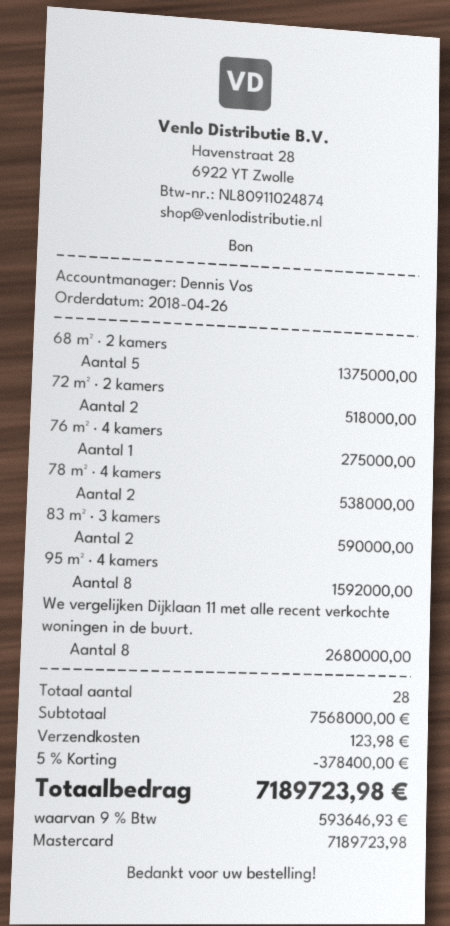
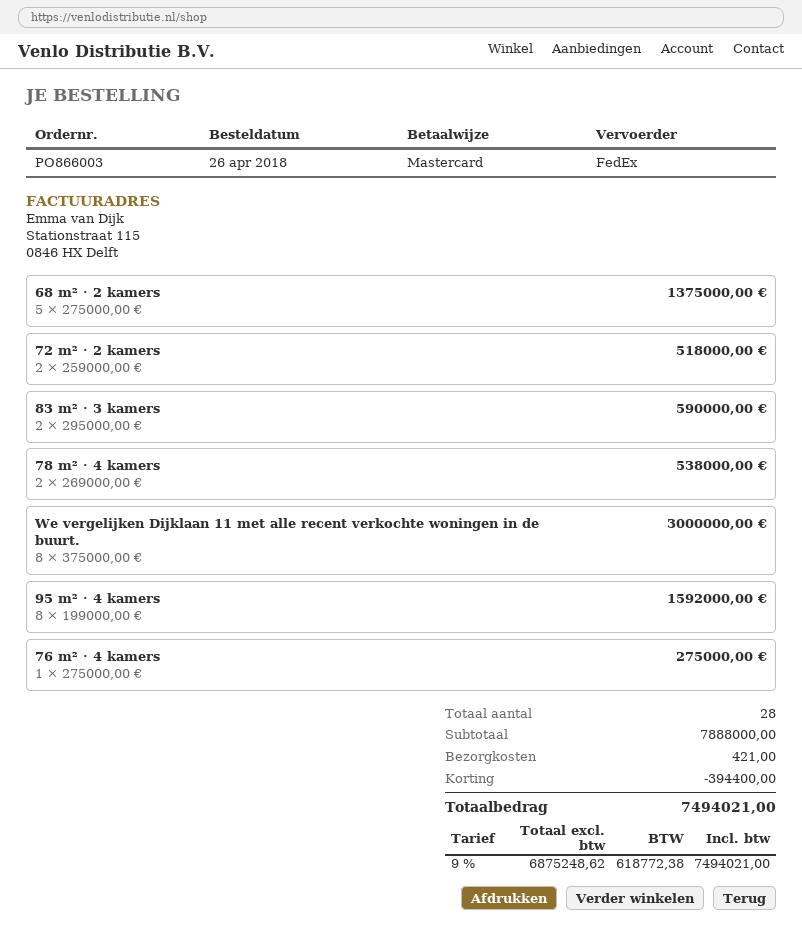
We vergelijken Dijklaan 11 met alle recent verkochte woningen in de buurt.: 8 for 2680000.00 -> 8 for 3000000.00
subtotal: 7568000.00 -> 7888000.00
discount: 378400.00 -> 394400.00
shipping: 123.98 -> 421.00
tax: 9% = 593646.93 -> 9% = 618772.38
total: 7189723.98 -> 7494021.00

